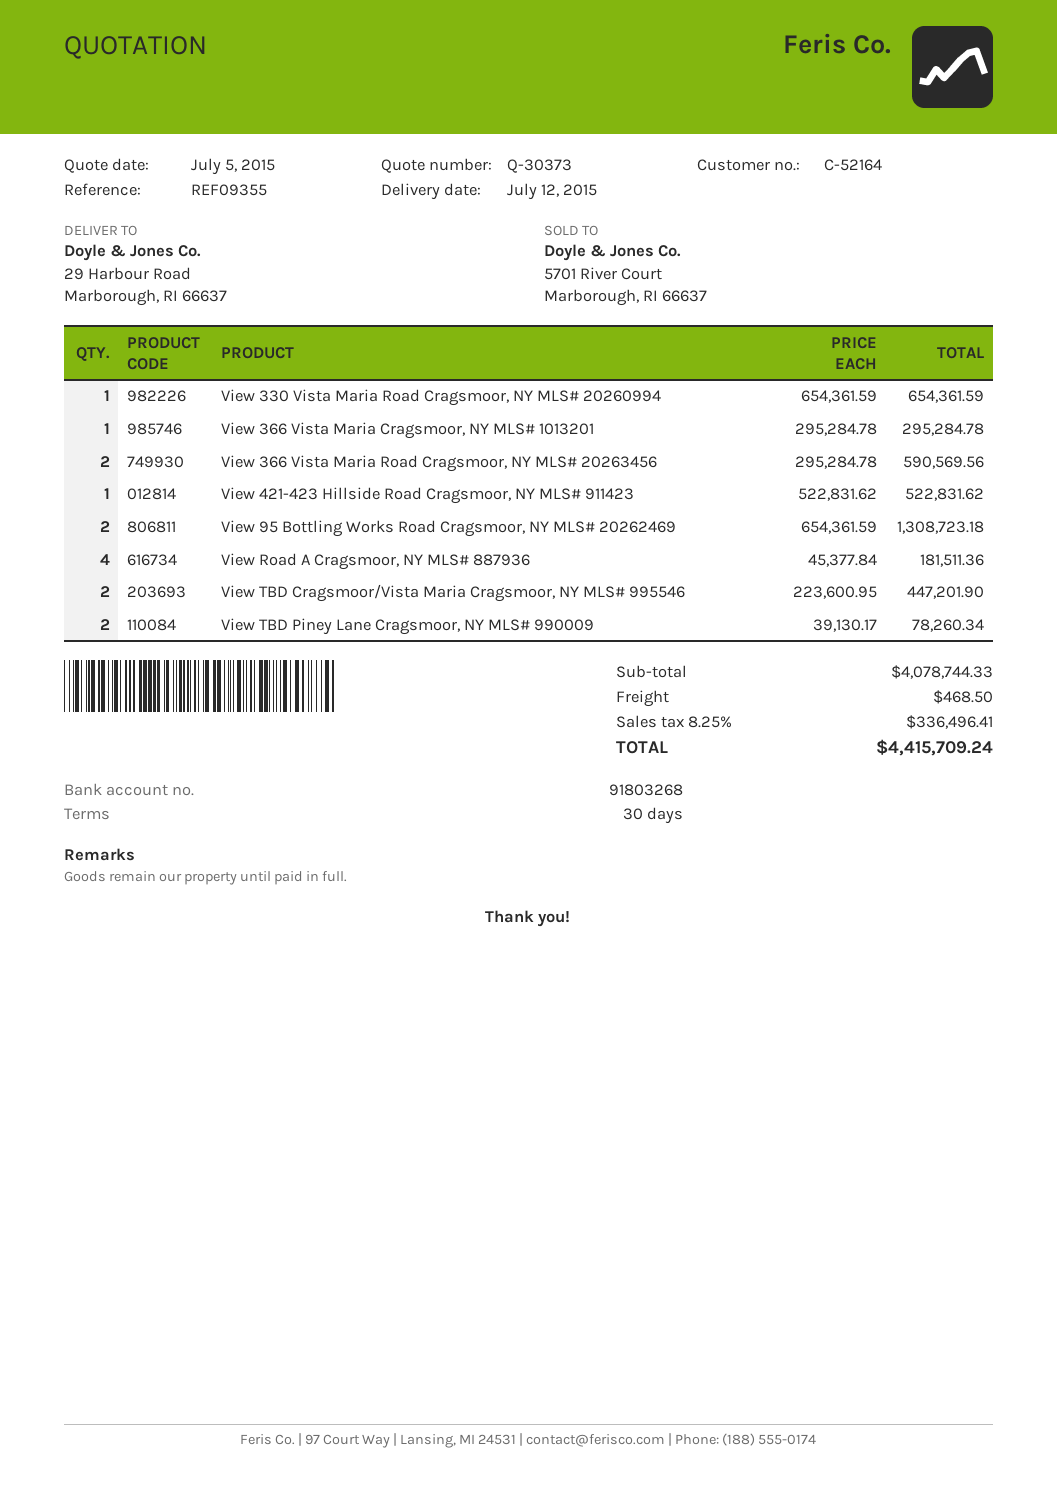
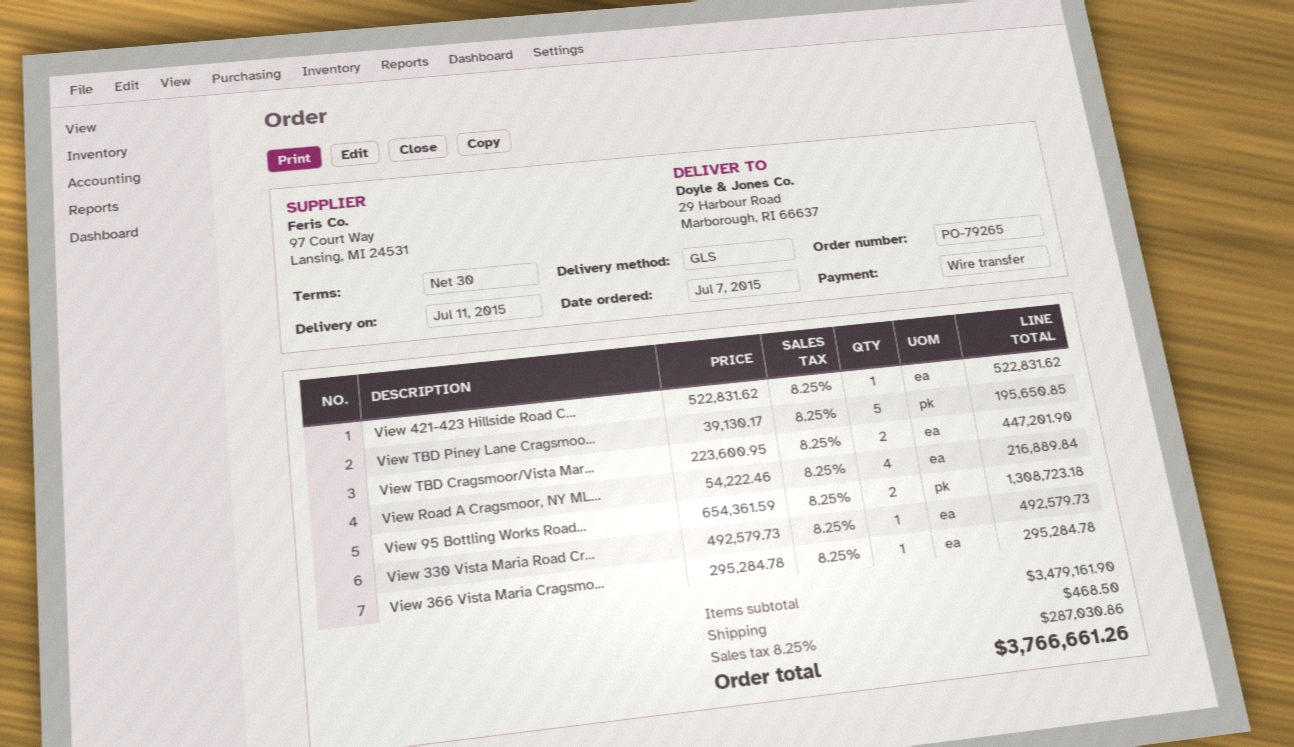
delivery date: 2015-07-12 -> 2015-07-11
View 330 Vista Maria Road Cragsmoor, NY MLS# 20260994: 1 x 654361.59 = 654361.59 -> 1 x 492579.73 = 492579.73
View 366 Vista Maria Road Cragsmoor, NY MLS# 20263456: 2 x 295284.78 = 590569.56 -> none
View Road A Cragsmoor, NY MLS# 887936: 4 x 45377.84 = 181511.36 -> 4 x 54222.46 = 216889.84
View TBD Piney Lane Cragsmoor, NY MLS# 990009: 2 x 39130.17 = 78260.34 -> 5 x 39130.17 = 195650.85
subtotal: 4078744.33 -> 3479161.90
tax: 8.25% = 336496.41 -> 8.25% = 287030.86
total: 4415709.24 -> 3766661.26

